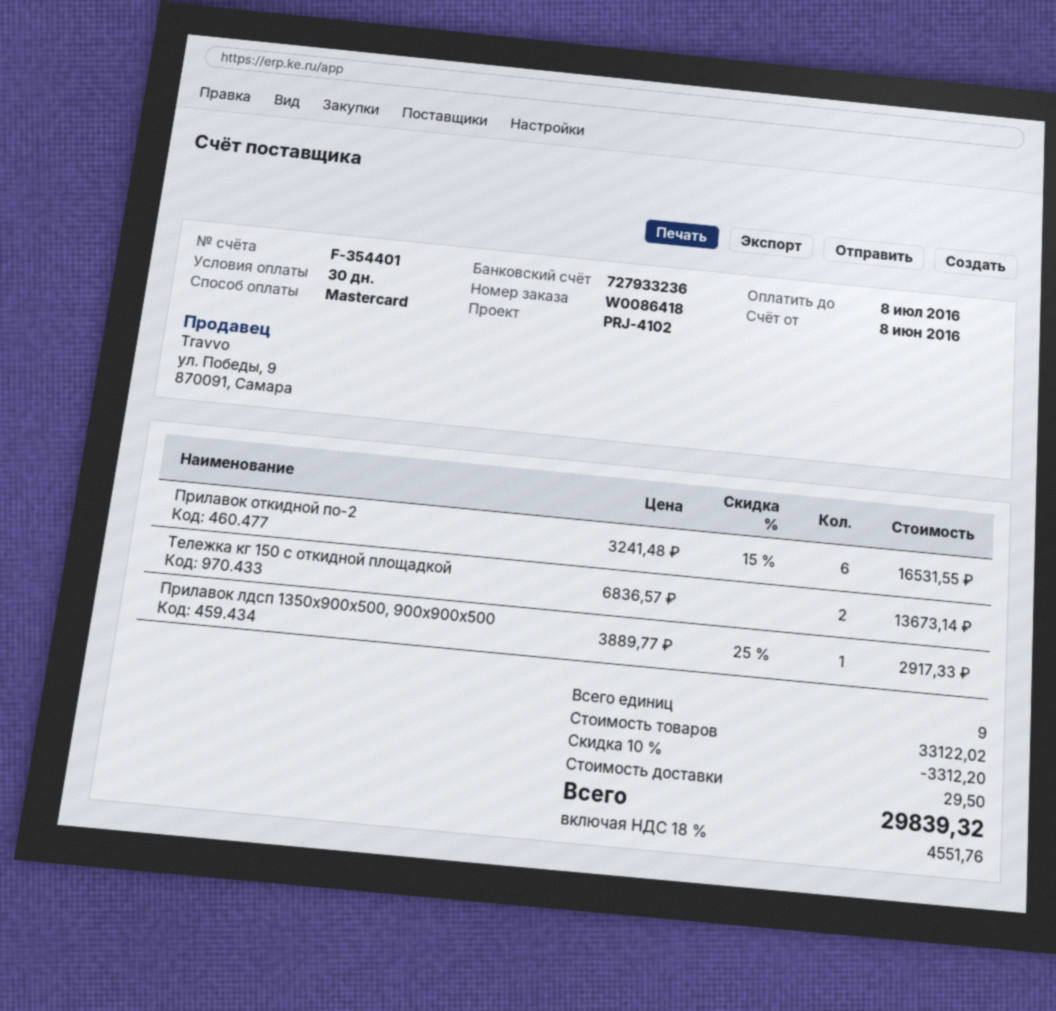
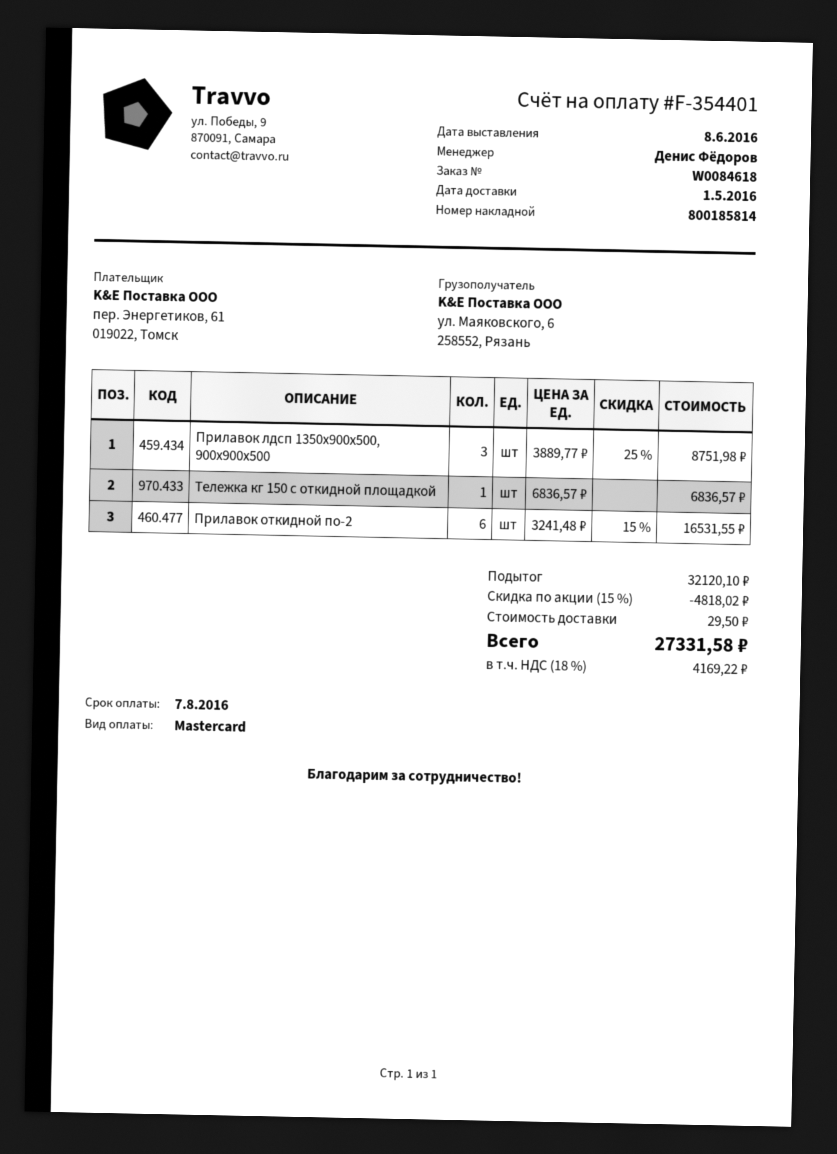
order number: W0086418 -> W0084618
due date: 2016-07-08 -> 2016-08-07
Тележка кг 150 с откидной площадкой: 2 x 6836.57 = 13673.14 -> 1 x 6836.57 = 6836.57
Прилавок лдсп 1350х900х500, 900х900х500: 1 x 3889.77 - 25% = 2917.33 -> 3 x 3889.77 - 25% = 8751.98
subtotal: 33122.02 -> 32120.10
discount: 10% = 3312.20 -> 15% = 4818.02
tax: 18% = 4551.76 -> 18% = 4169.22
total: 29839.32 -> 27331.58

